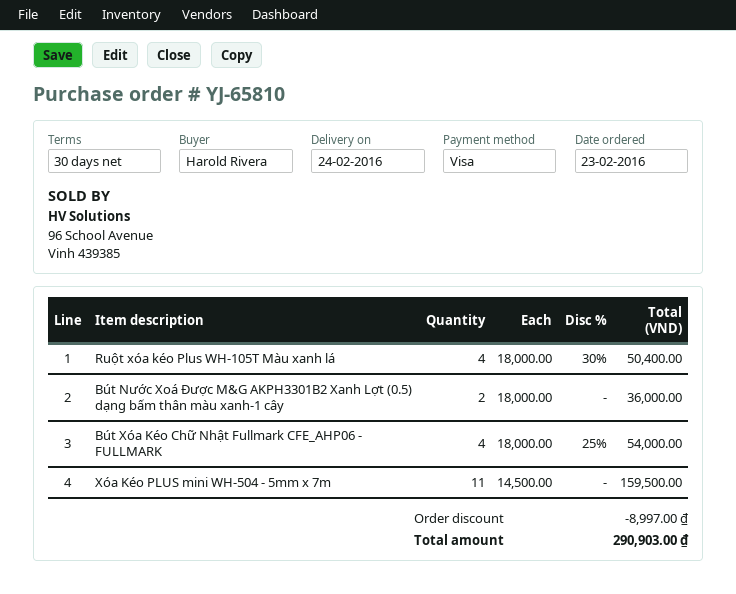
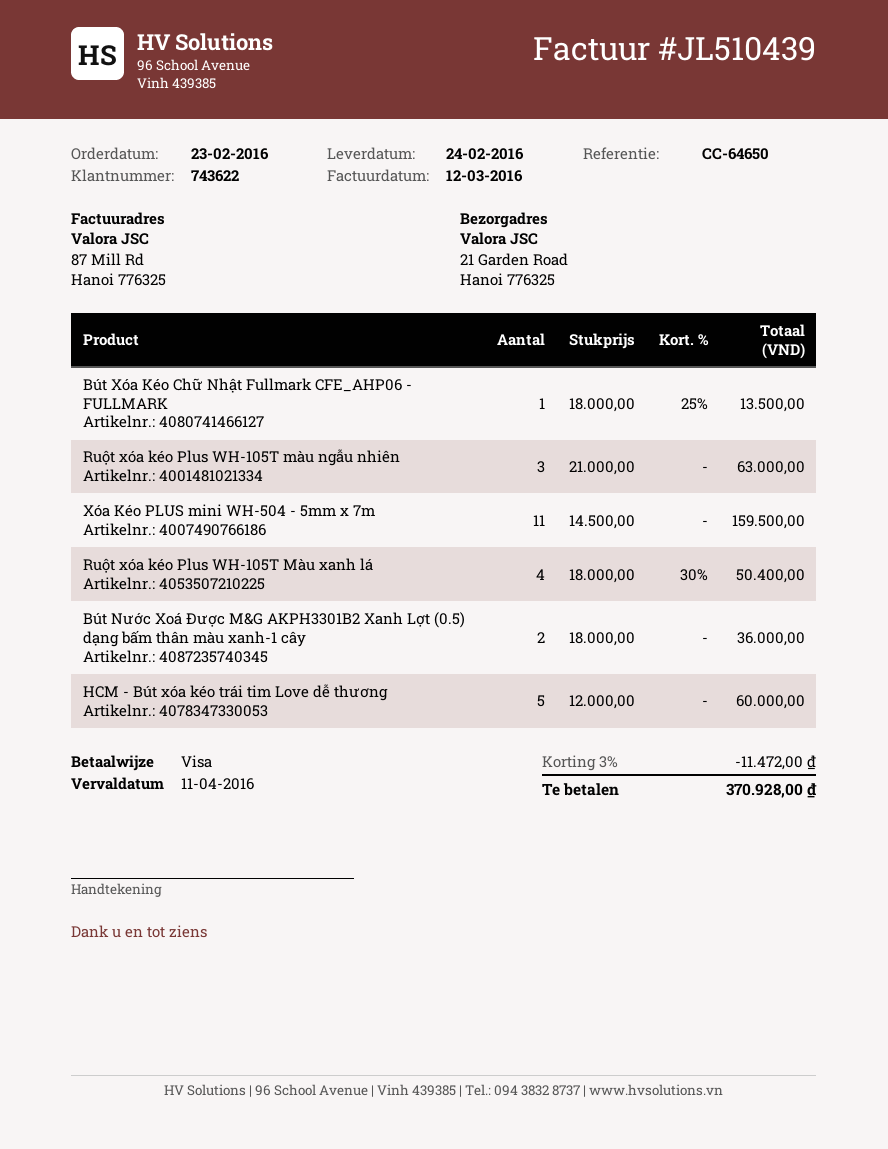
Bút Xóa Kéo Chữ Nhật Fullmark CFE_AHP06 - FULLMARK: 4 x 18000.00 - 25% = 54000.00 -> 1 x 18000.00 - 25% = 13500.00
Ruột xóa kéo Plus WH-105T màu ngẫu nhiên: none -> 3 x 21000.00 = 63000.00
HCM - Bút xóa kéo trái tim Love dễ thương: none -> 5 x 12000.00 = 60000.00
discount: 8997.00 -> 11472.00
total: 290903.00 -> 370928.00

